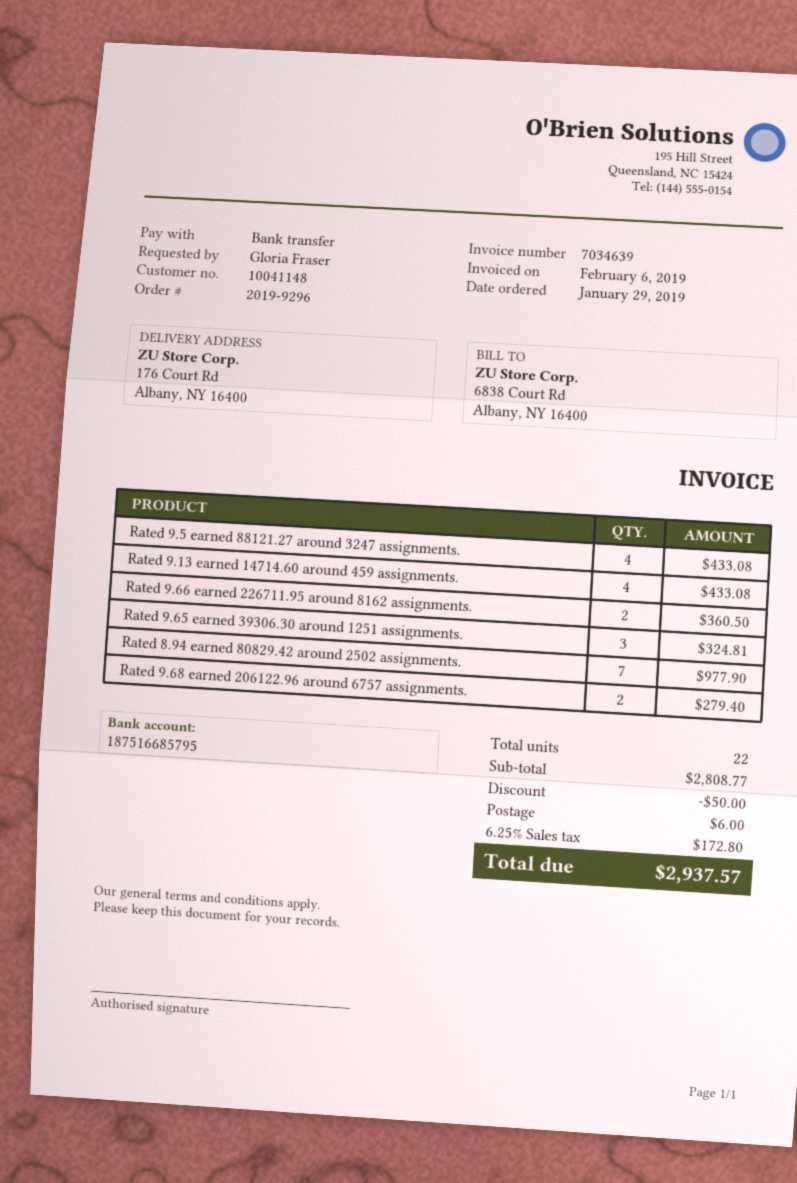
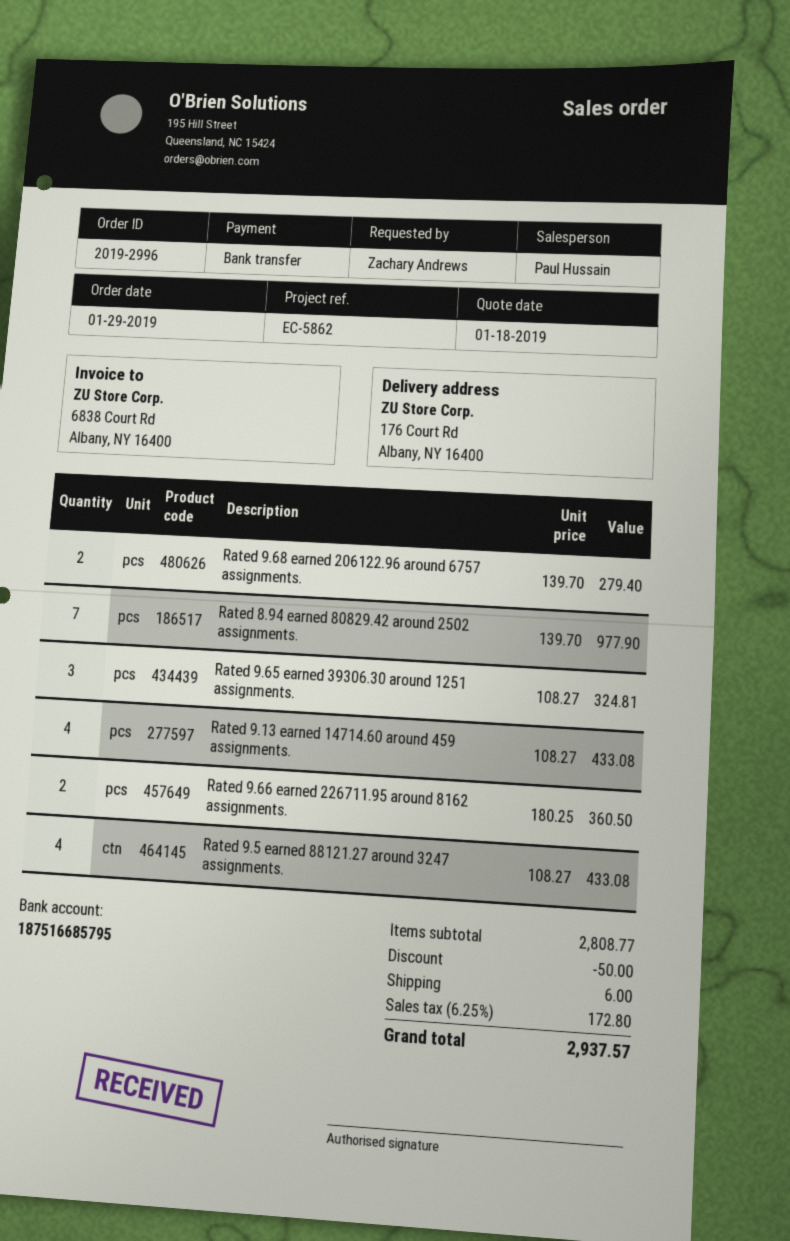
order number: 2019-9296 -> 2019-2996
ordered by: Gloria Fraser -> Zachary Andrews

